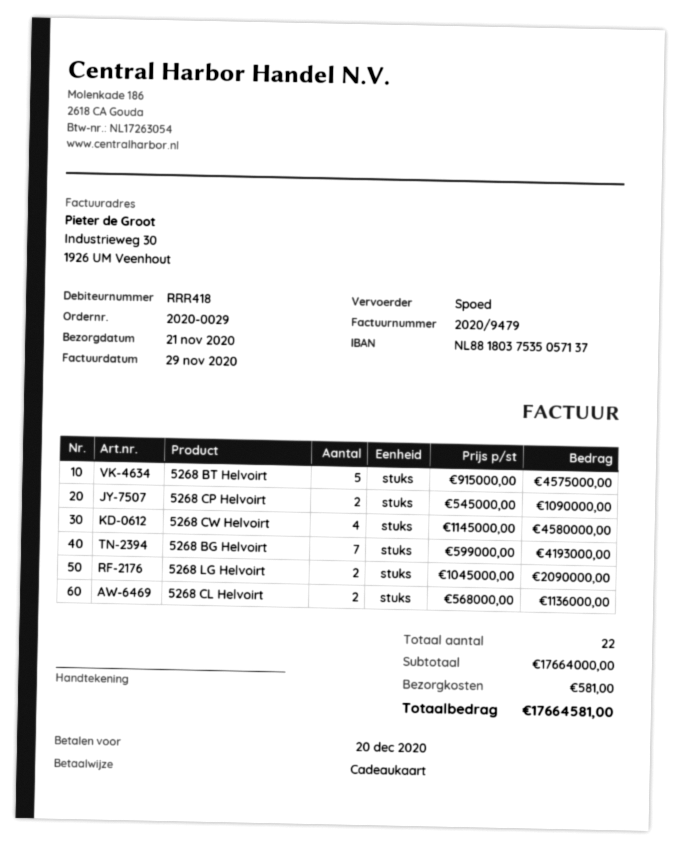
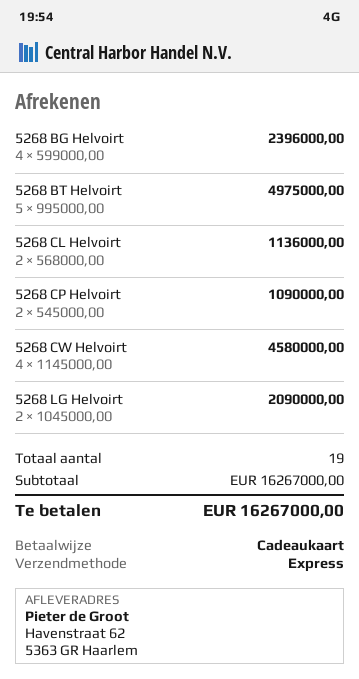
5268 BT Helvoirt: 5 x 915000.00 = 4575000.00 -> 5 x 995000.00 = 4975000.00
5268 BG Helvoirt: 7 x 599000.00 = 4193000.00 -> 4 x 599000.00 = 2396000.00
total quantity: 22 -> 19
subtotal: 17664000.00 -> 16267000.00
shipping: 581.00 -> none
total: 17664581.00 -> 16267000.00

